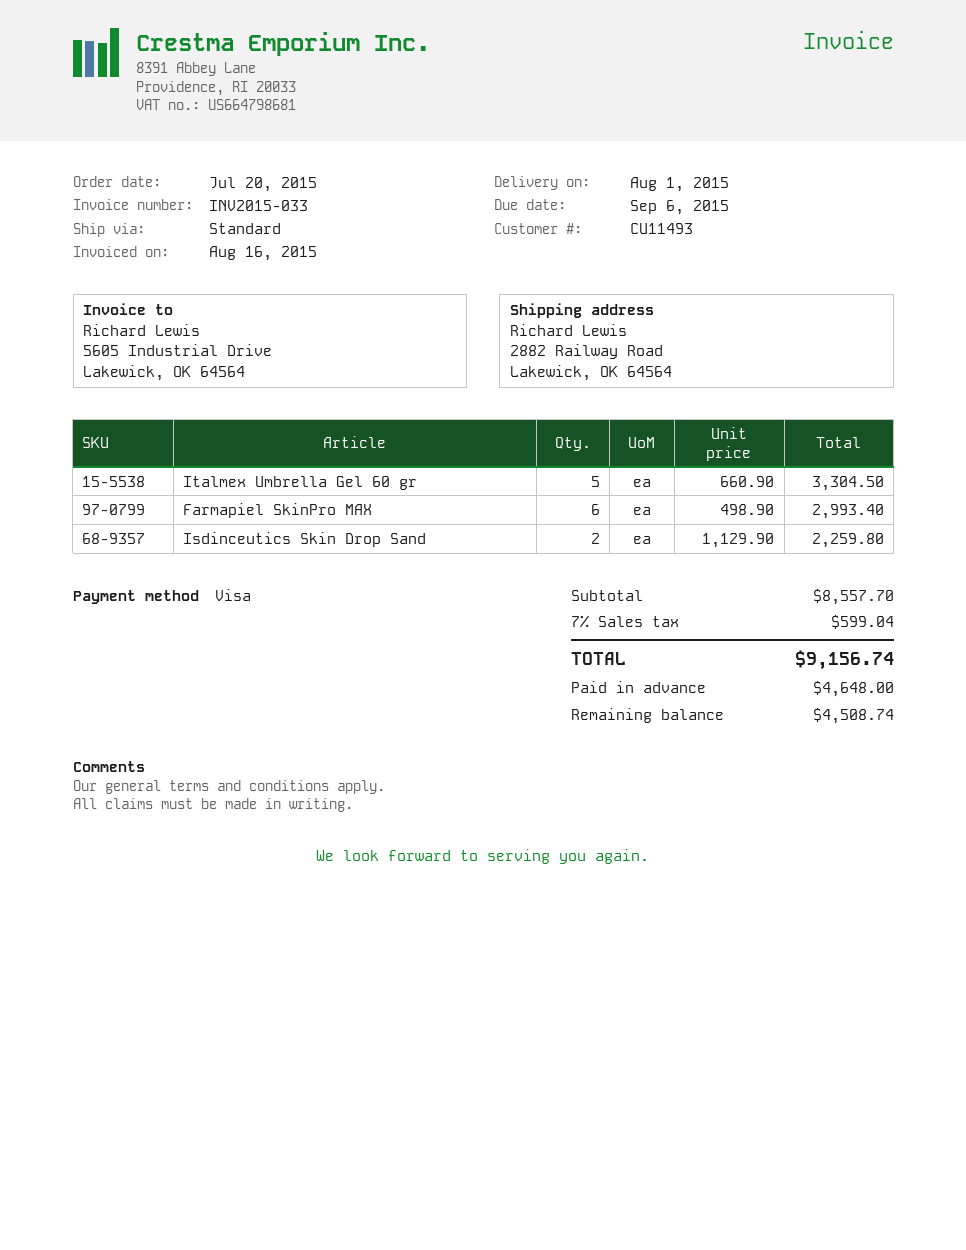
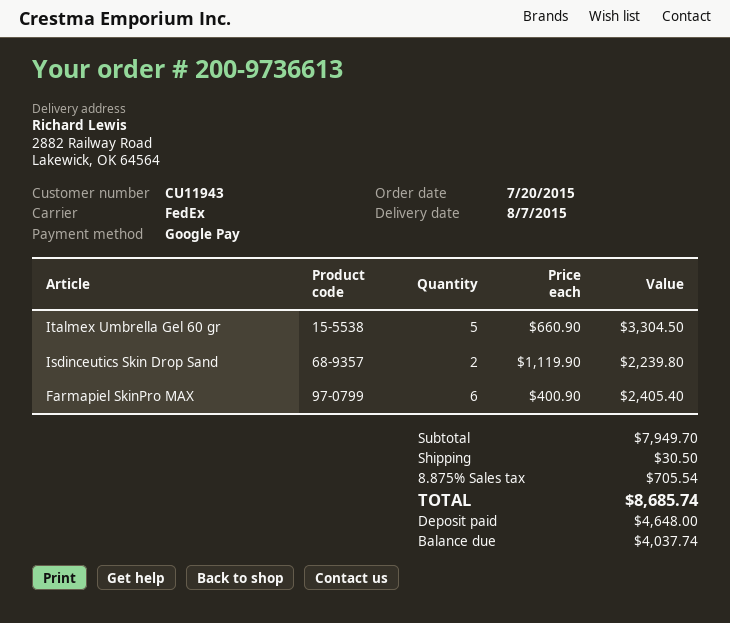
delivery date: 2015-08-01 -> 2015-08-07
customer number: CU11493 -> CU11943
payment method: Visa -> Google Pay
shipping method: standard -> FedEx
Farmapiel SkinPro MAX: 6 x 498.90 = 2993.40 -> 6 x 400.90 = 2405.40
Isdinceutics Skin Drop Sand: 2 x 1129.90 = 2259.80 -> 2 x 1119.90 = 2239.80
subtotal: 8557.70 -> 7949.70
shipping: none -> 30.50
tax: 7% = 599.04 -> 8.875% = 705.54
total: 9156.74 -> 8685.74
balance: 4508.74 -> 4037.74

